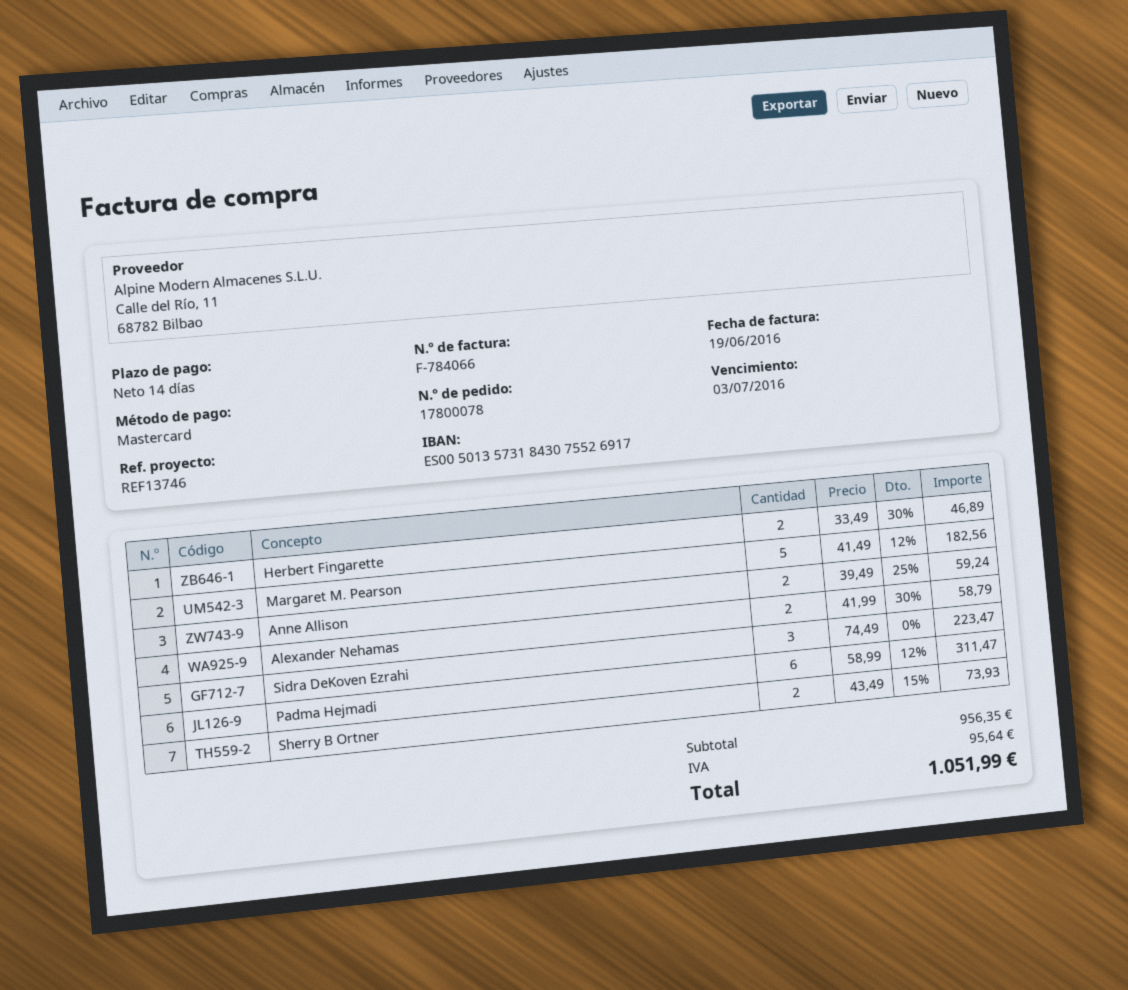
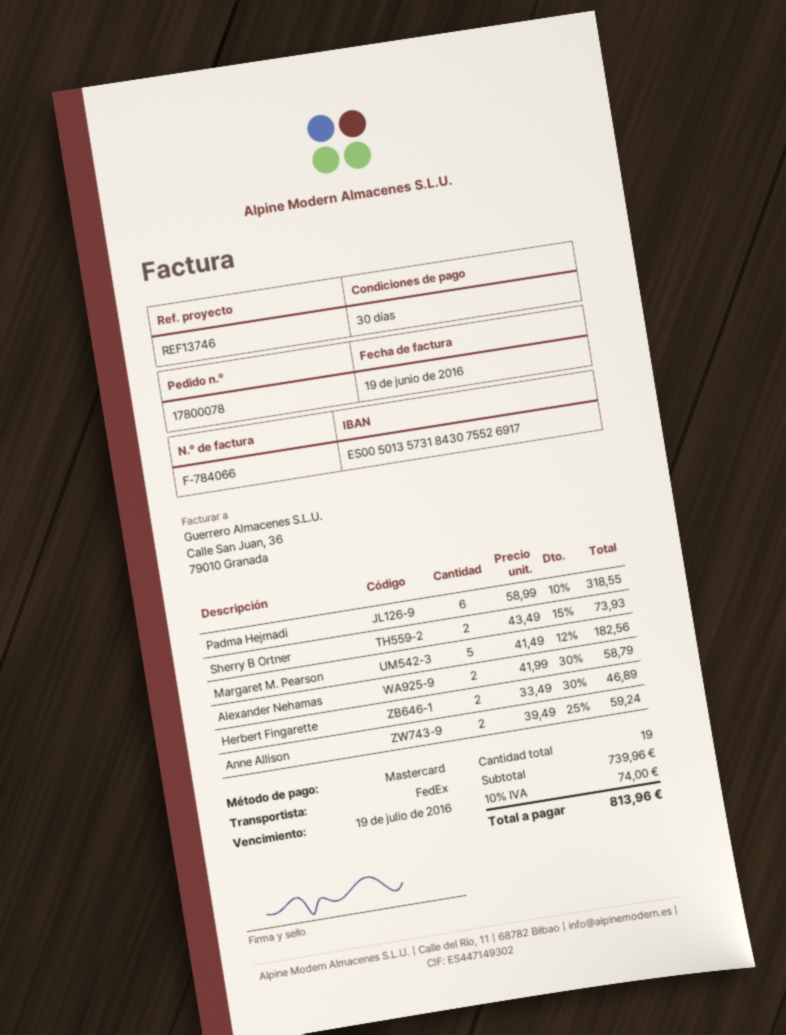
payment terms: 14 days -> 30 days
due date: 2016-07-03 -> 2016-07-19
Sidra DeKoven Ezrahi: 3 x 74.49 = 223.47 -> none
Padma Hejmadi: 6 x 58.99 - 12% = 311.47 -> 6 x 58.99 - 10% = 318.55
subtotal: 956.35 -> 739.96
tax: 95.64 -> 74.00
total: 1051.99 -> 813.96

